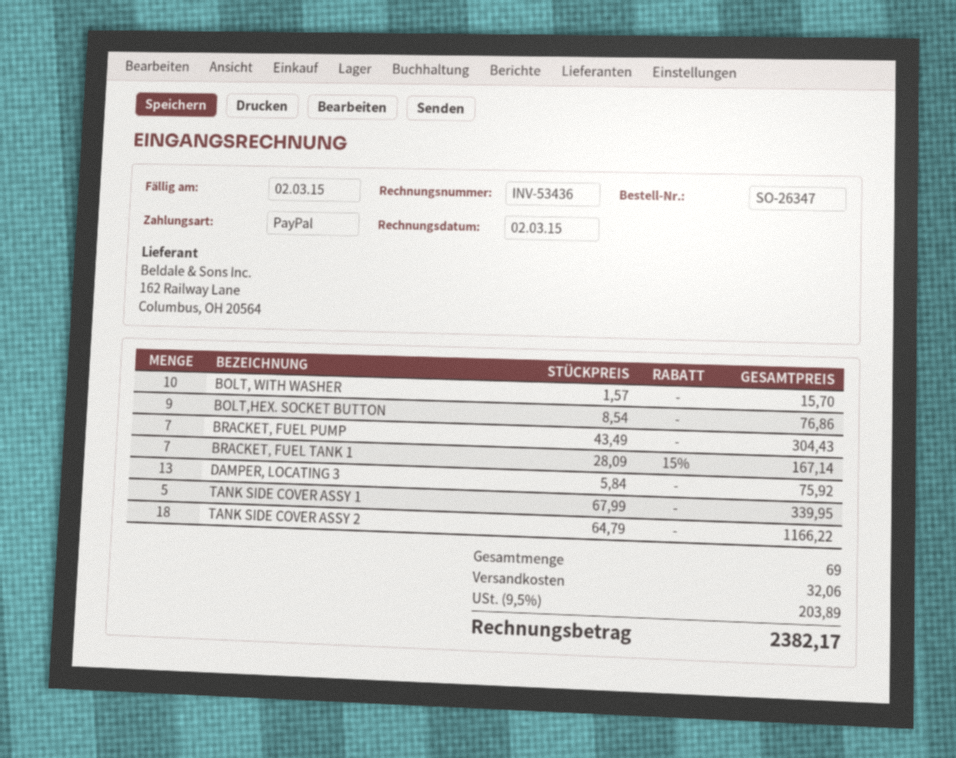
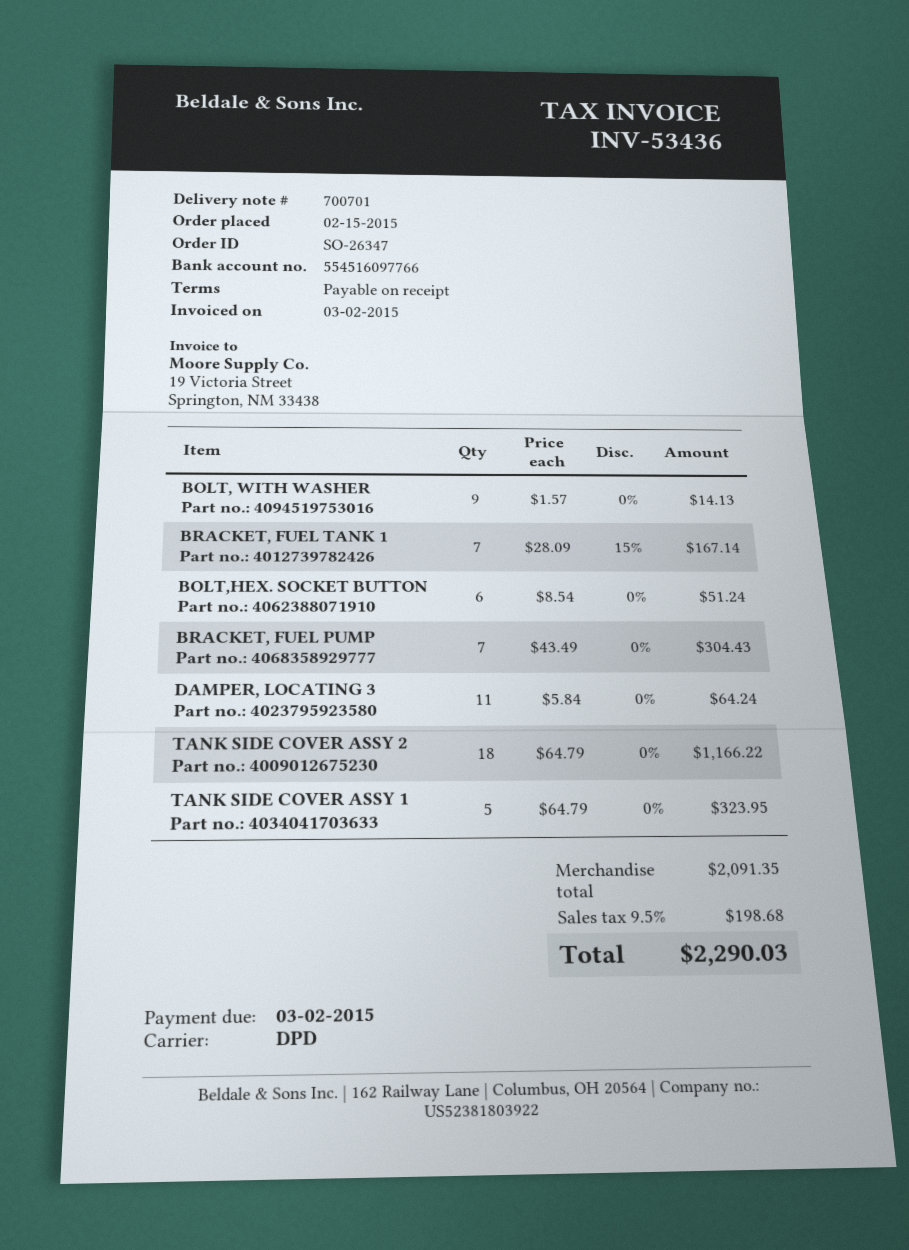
BOLT, WITH WASHER: 10 x 1.57 = 15.70 -> 9 x 1.57 = 14.13
BOLT,HEX. SOCKET BUTTON: 9 x 8.54 = 76.86 -> 6 x 8.54 = 51.24
DAMPER, LOCATING 3: 13 x 5.84 = 75.92 -> 11 x 5.84 = 64.24
TANK SIDE COVER ASSY 1: 5 x 67.99 = 339.95 -> 5 x 64.79 = 323.95
shipping: 32.06 -> none
tax: 9.5% = 203.89 -> 9.5% = 198.68
total: 2382.17 -> 2290.03

